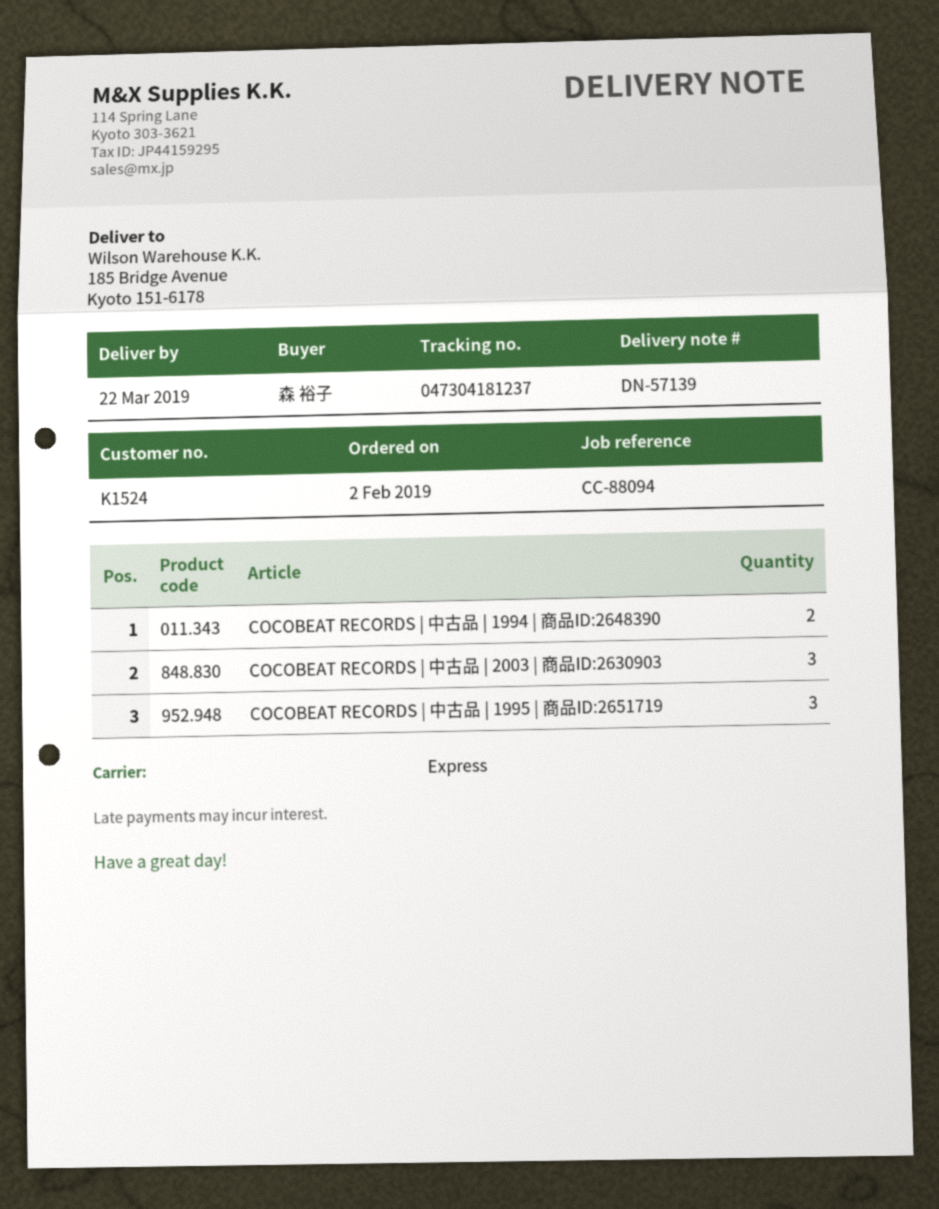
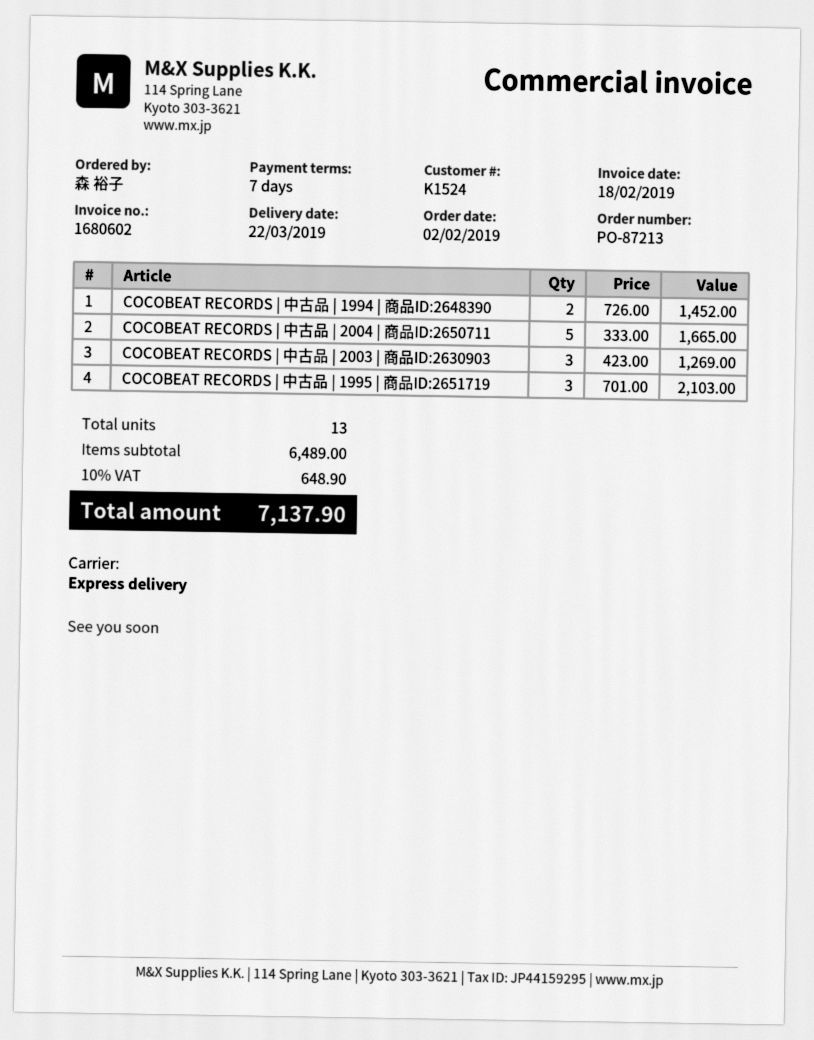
COCOBEAT RECORDS | 中古品 | 2004 | 商品ID:2650711: none -> 5

